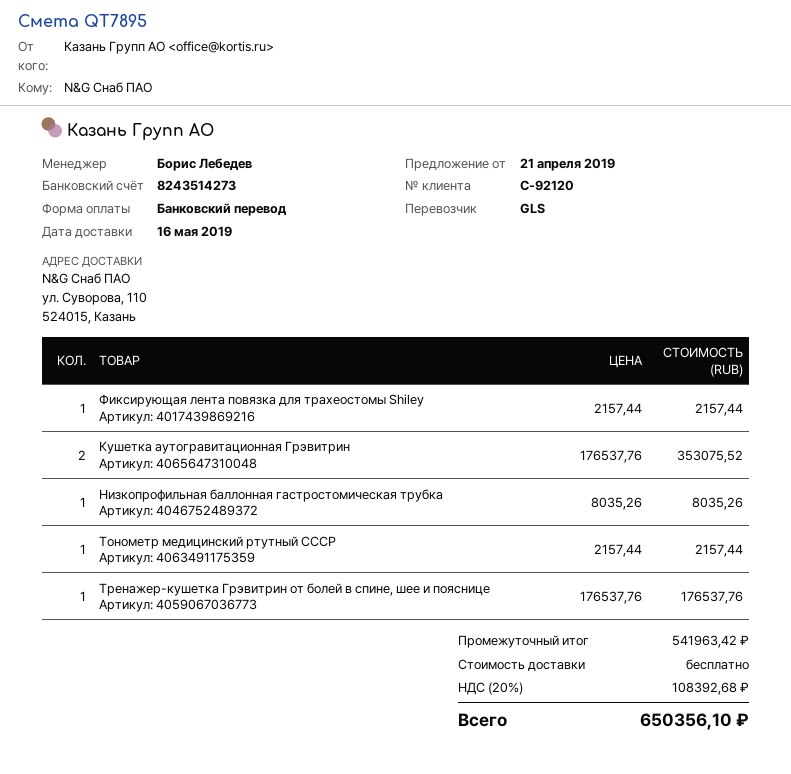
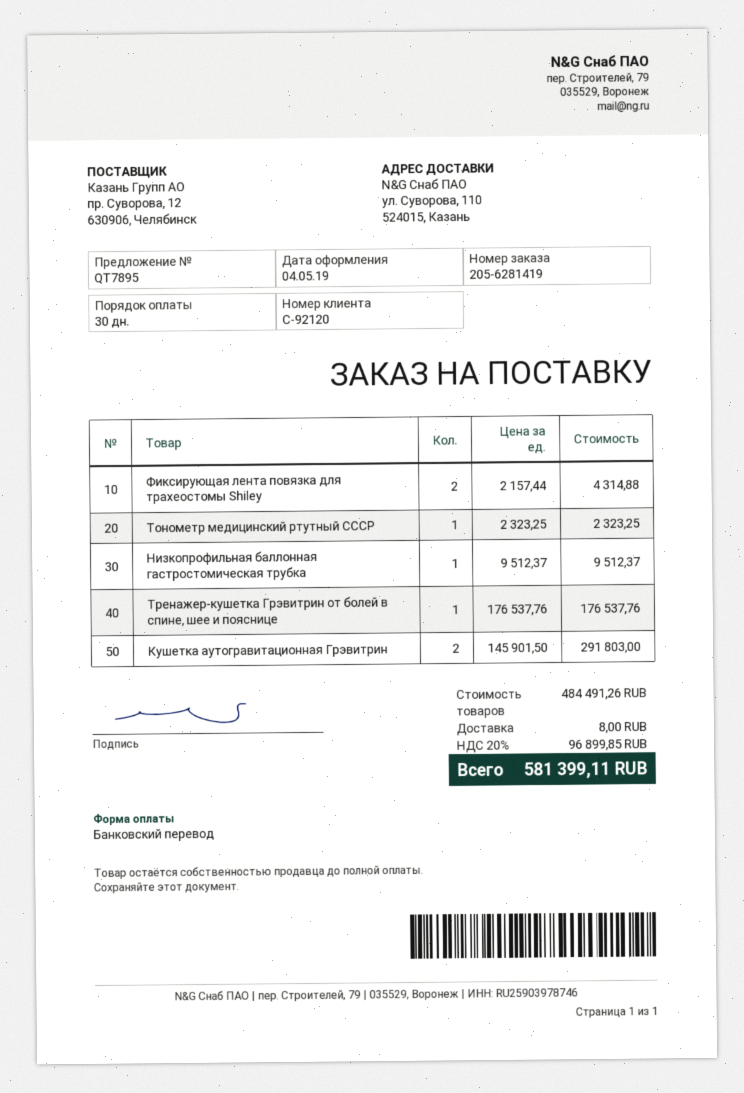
Фиксирующая лента повязка для трахеостомы Shiley: 1 x 2157.44 = 2157.44 -> 2 x 2157.44 = 4314.88
Кушетка аутогравитационная Грэвитрин: 2 x 176537.76 = 353075.52 -> 2 x 145901.50 = 291803.00
Низкопрофильная баллонная гастростомическая трубка: 1 x 8035.26 = 8035.26 -> 1 x 9512.37 = 9512.37
Тонометр медицинский ртутный СССР: 1 x 2157.44 = 2157.44 -> 1 x 2323.25 = 2323.25
subtotal: 541963.42 -> 484491.26
shipping: 0.00 -> 8.00
tax: 20% = 108392.68 -> 20% = 96899.85
total: 650356.10 -> 581399.11

